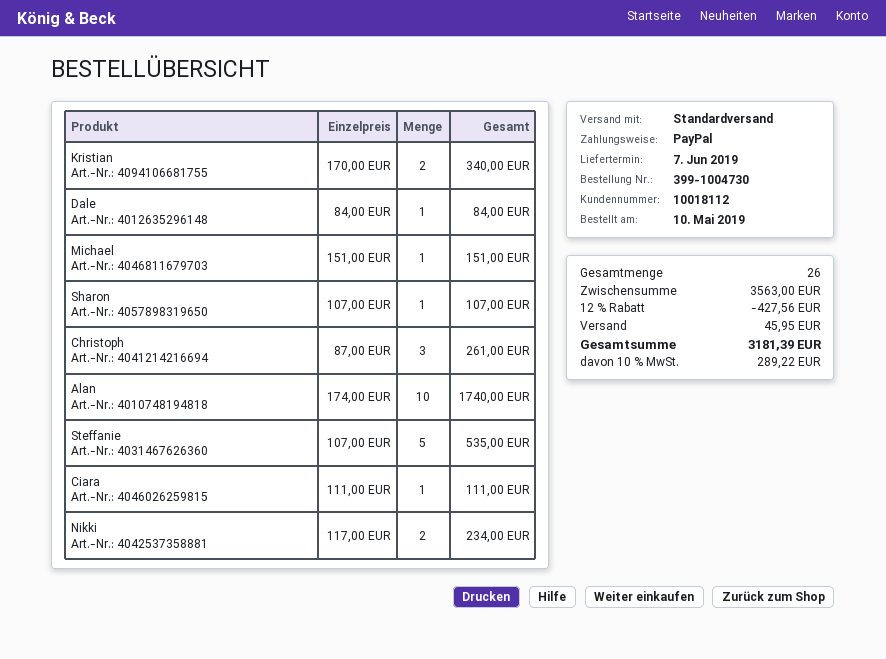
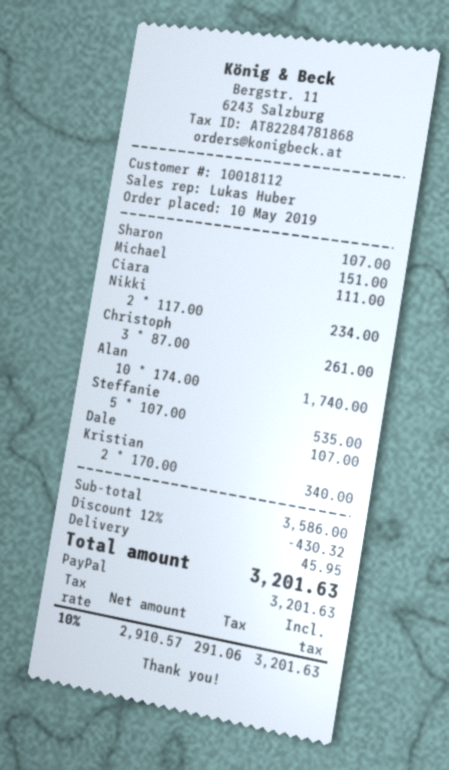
Dale: 1 x 84.00 = 84.00 -> 1 x 107.00 = 107.00
subtotal: 3563.00 -> 3586.00
discount: 12% = 427.56 -> 12% = 430.32
tax: 10% = 289.22 -> 10% = 291.06
total: 3181.39 -> 3201.63

